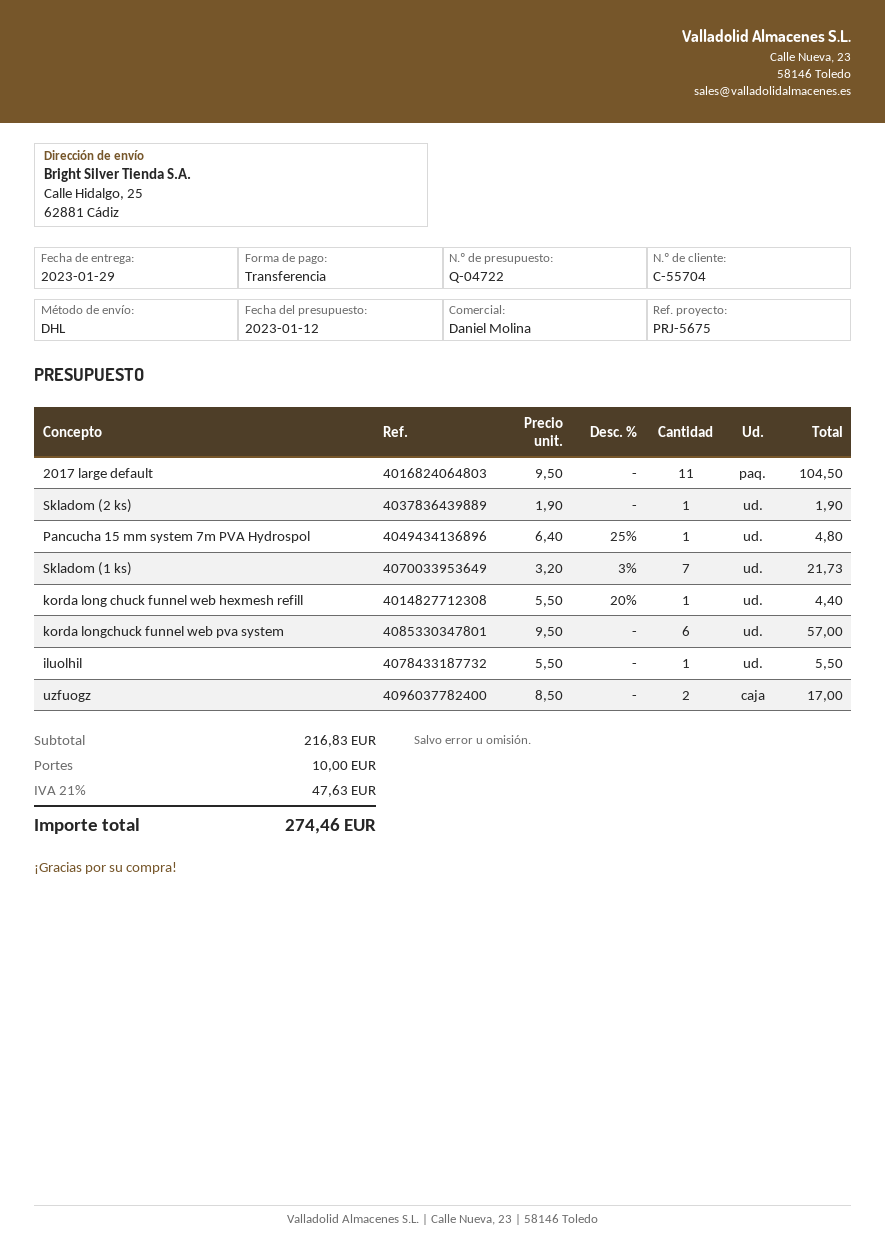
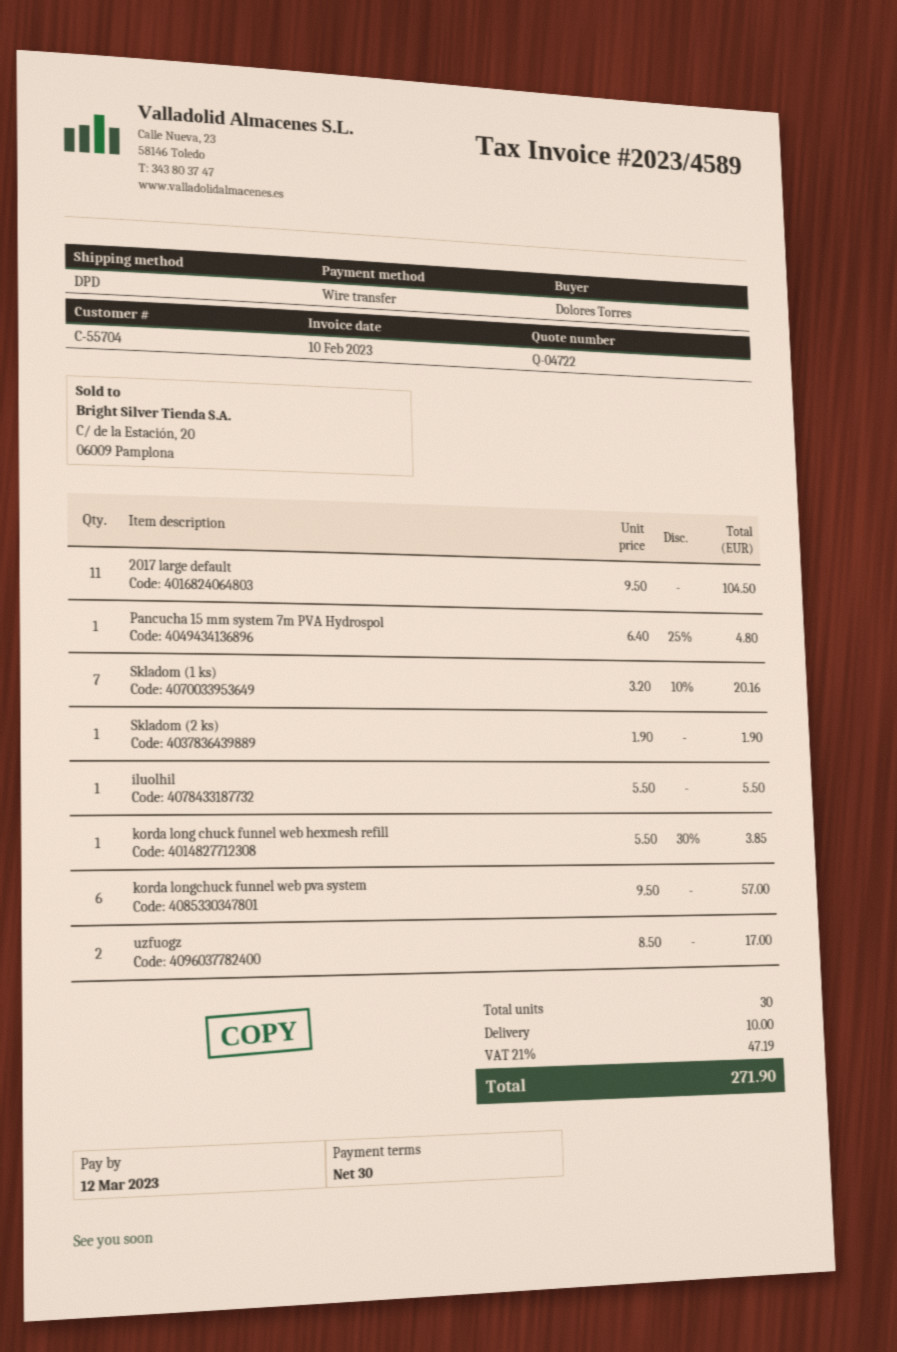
shipping method: DHL -> DPD
Skladom (1 ks): 7 x 3.20 - 3% = 21.73 -> 7 x 3.20 - 10% = 20.16
korda long chuck funnel web hexmesh refill: 1 x 5.50 - 20% = 4.40 -> 1 x 5.50 - 30% = 3.85
tax: 21% = 47.63 -> 21% = 47.19
total: 274.46 -> 271.90

